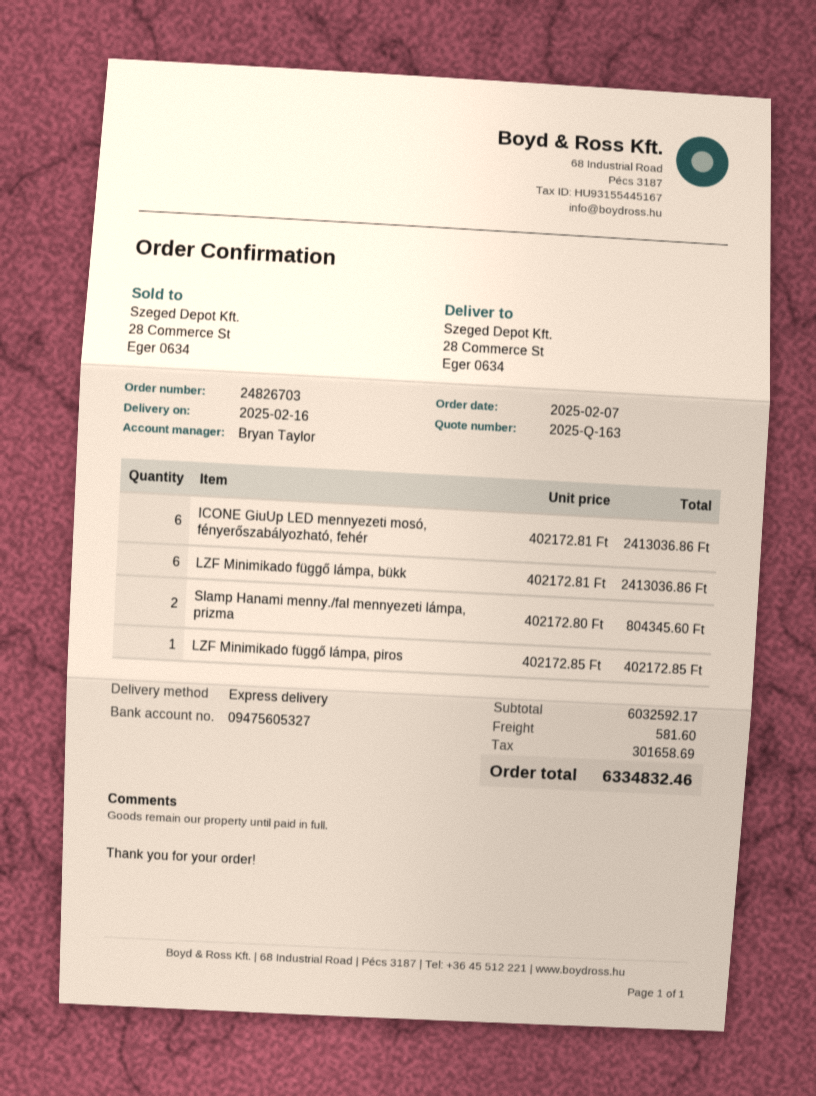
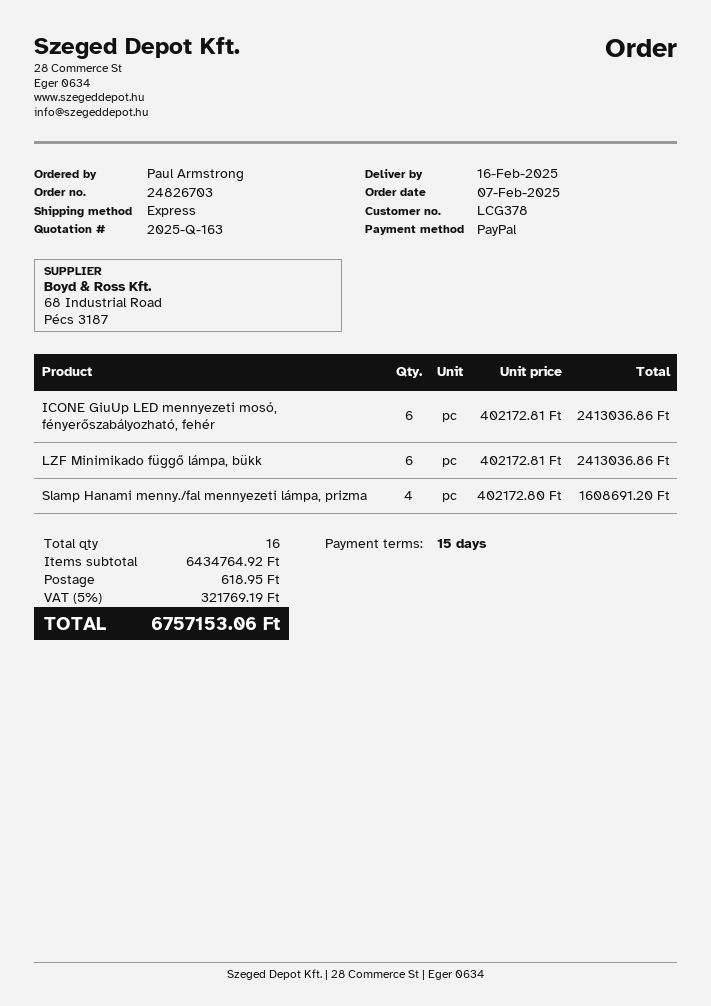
Slamp Hanami menny./fal mennyezeti lámpa, prizma: 2 x 402172.80 = 804345.60 -> 4 x 402172.80 = 1608691.20
LZF Minimikado függő lámpa, piros: 1 x 402172.85 = 402172.85 -> none
subtotal: 6032592.17 -> 6434764.92
shipping: 581.60 -> 618.95
tax: 301658.69 -> 321769.19
total: 6334832.46 -> 6757153.06

